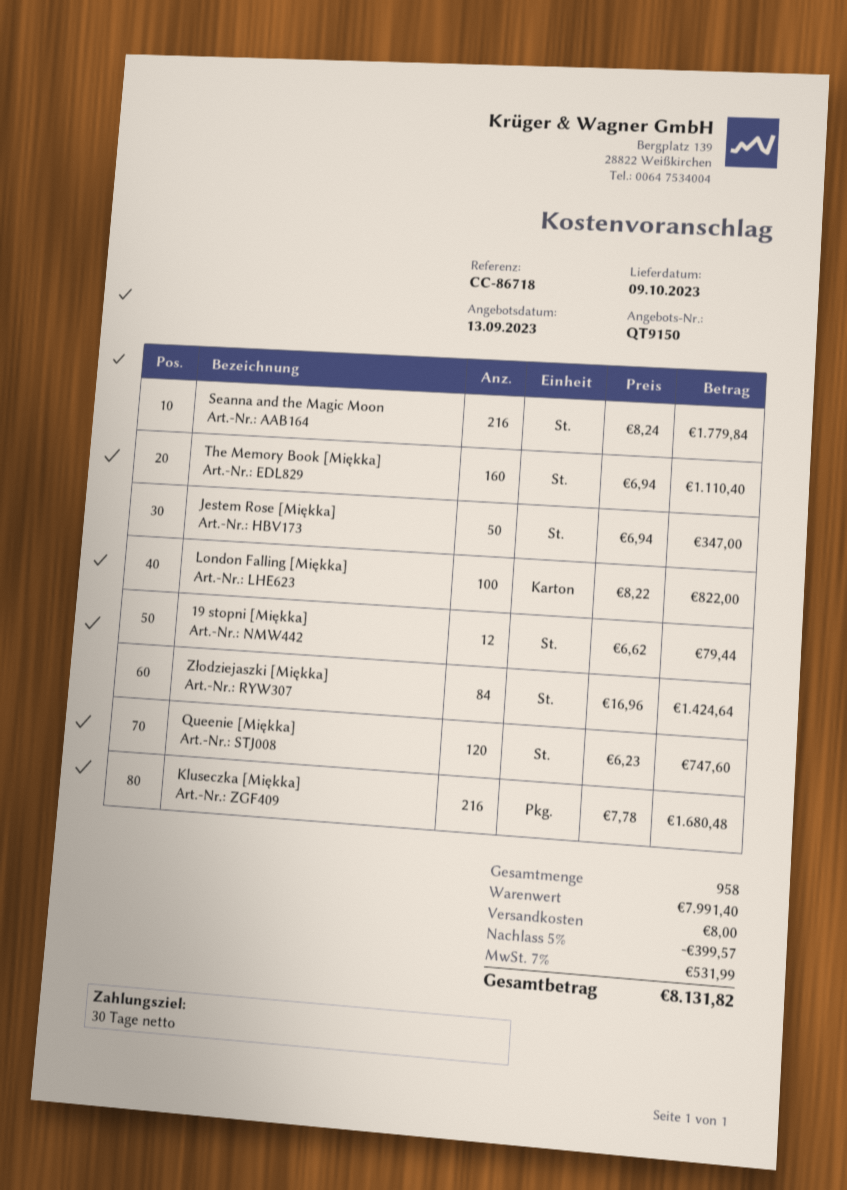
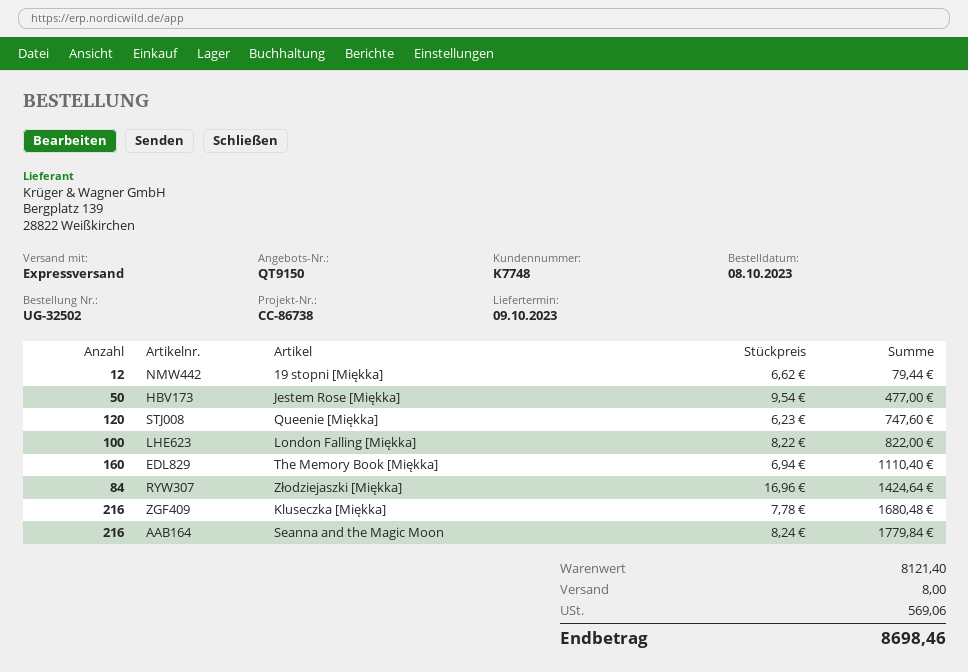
reference: CC-86718 -> CC-86738
Jestem Rose [Miękka]: 50 x 6.94 = 347.00 -> 50 x 9.54 = 477.00
subtotal: 7991.40 -> 8121.40
discount: 5% = 399.57 -> none
tax: 531.99 -> 569.06
total: 8131.82 -> 8698.46

